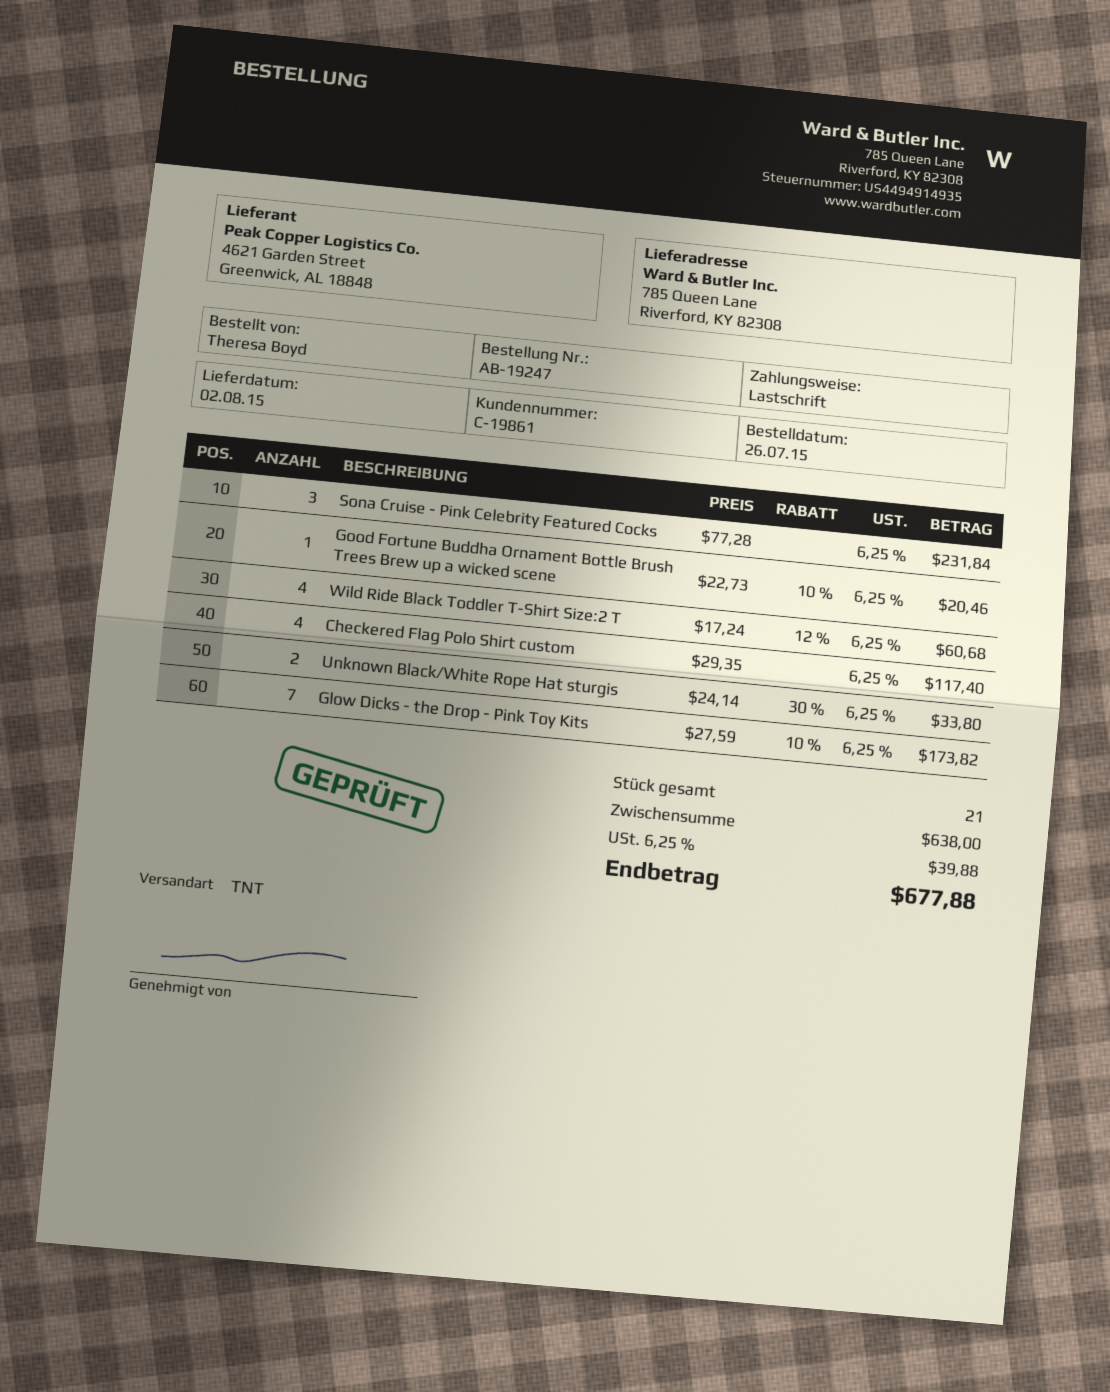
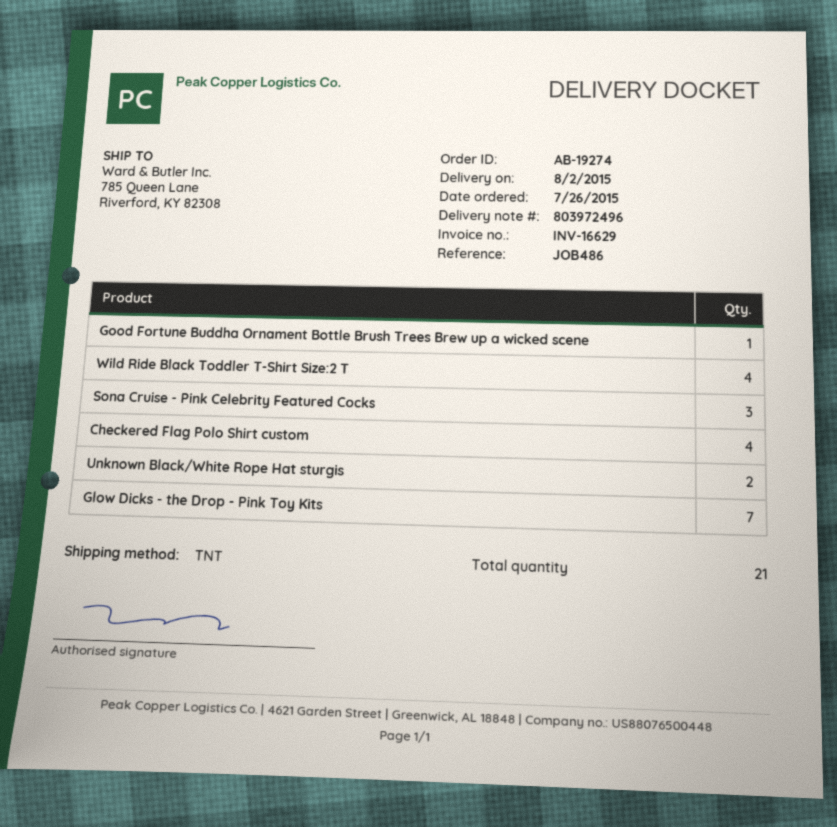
order number: AB-19247 -> AB-19274

